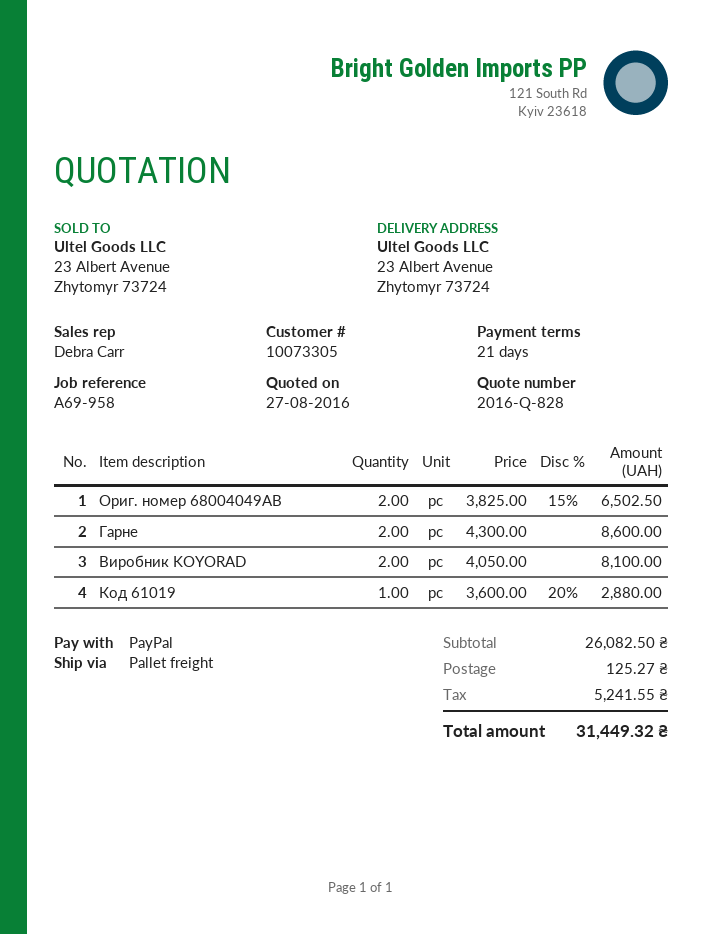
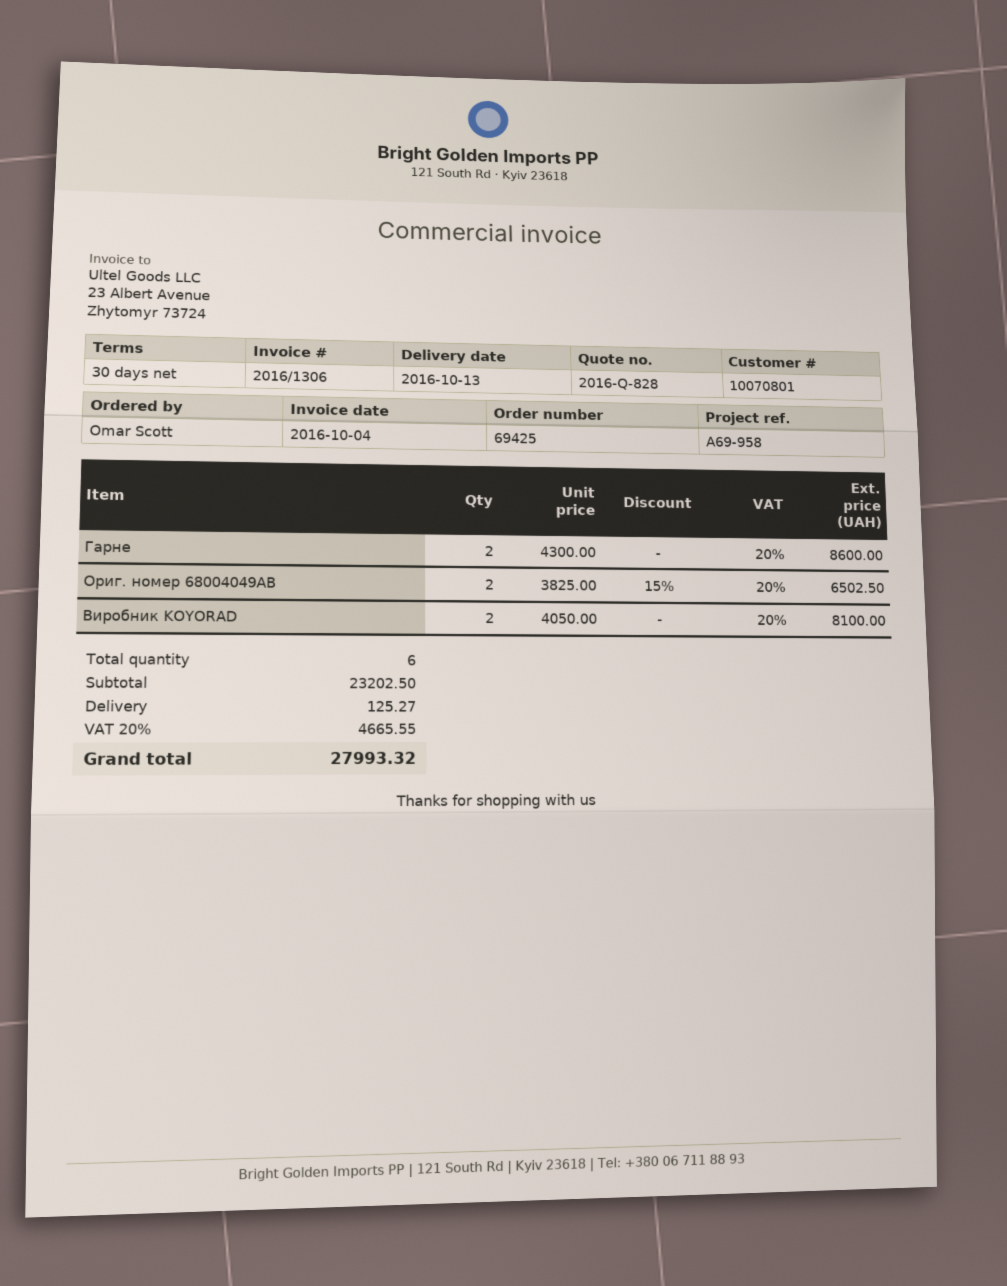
payment terms: 21 days -> 30 days
customer number: 10073305 -> 10070801
Код 61019: 1 x 3600.00 - 20% = 2880.00 -> none
subtotal: 26082.50 -> 23202.50
tax: 5241.55 -> 4665.55
total: 31449.32 -> 27993.32

